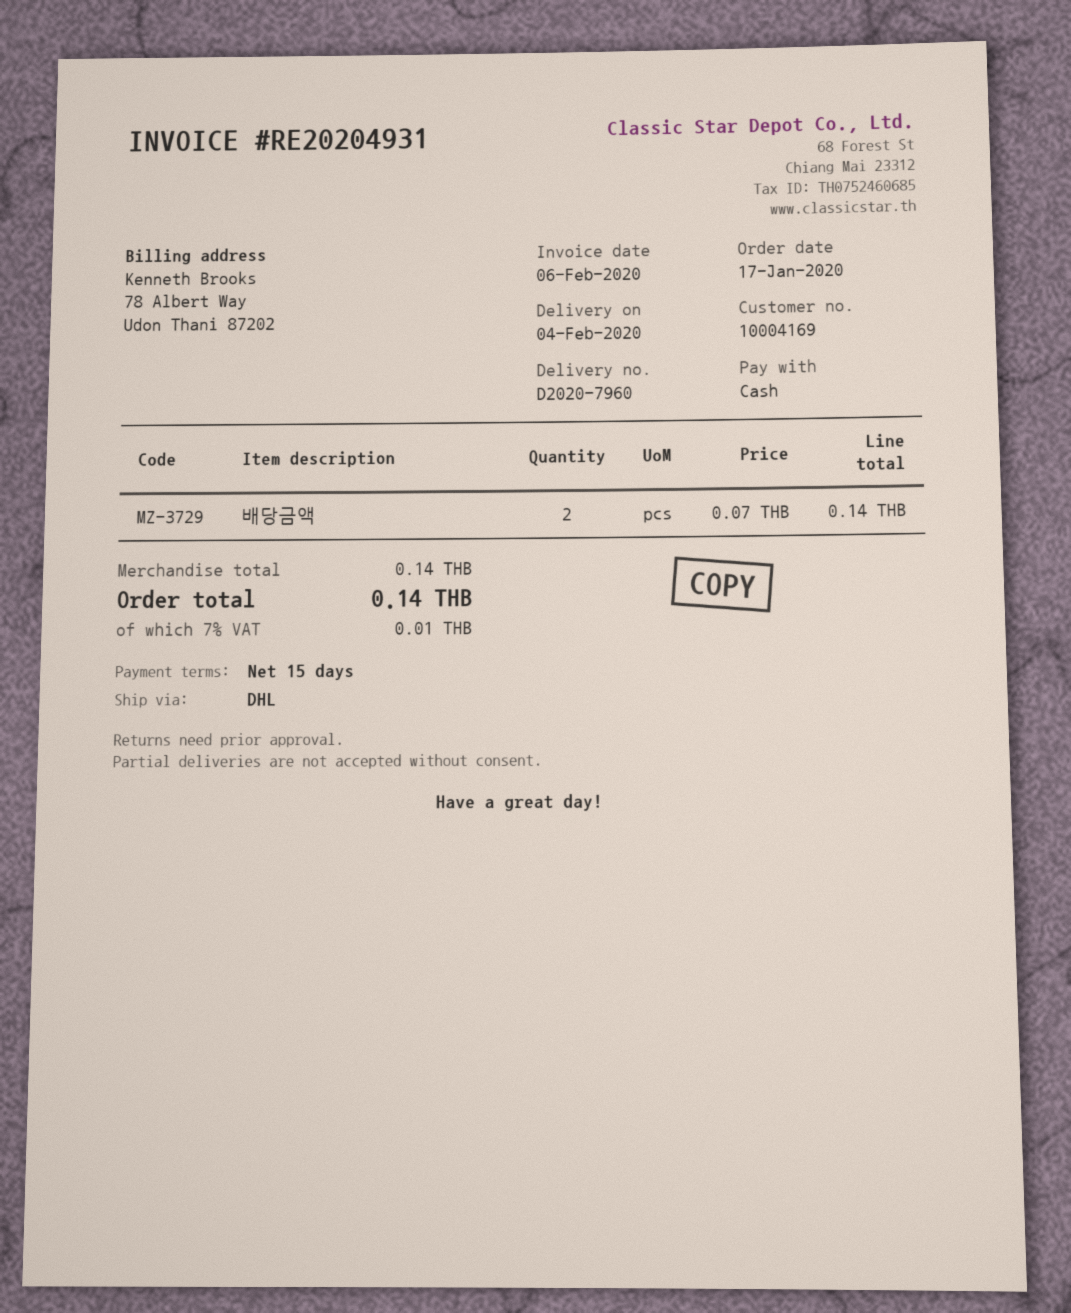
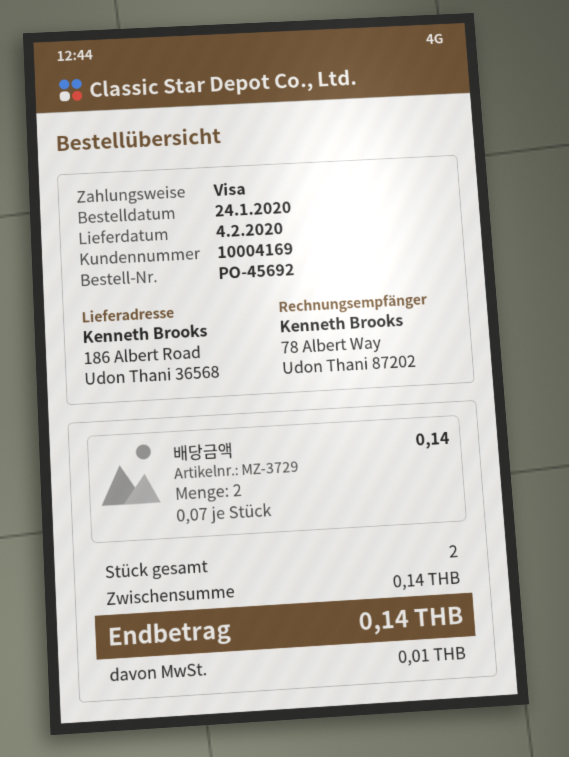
order date: 2020-01-17 -> 2020-01-24
payment method: cash -> Visa

